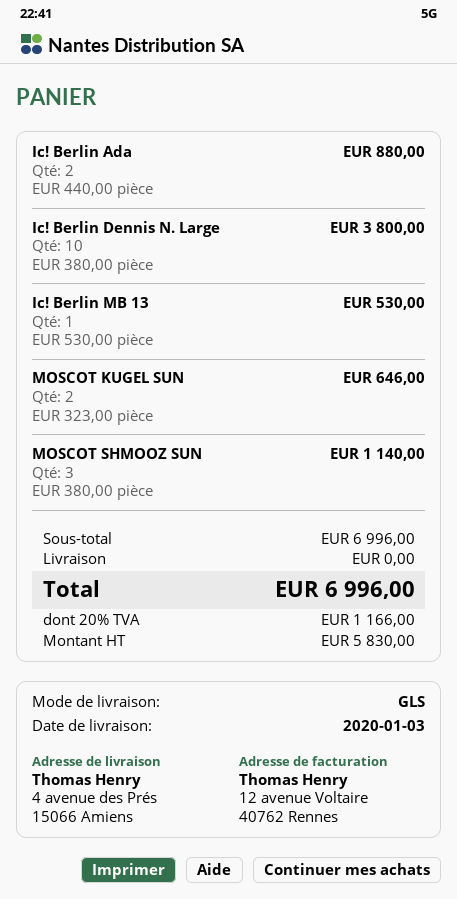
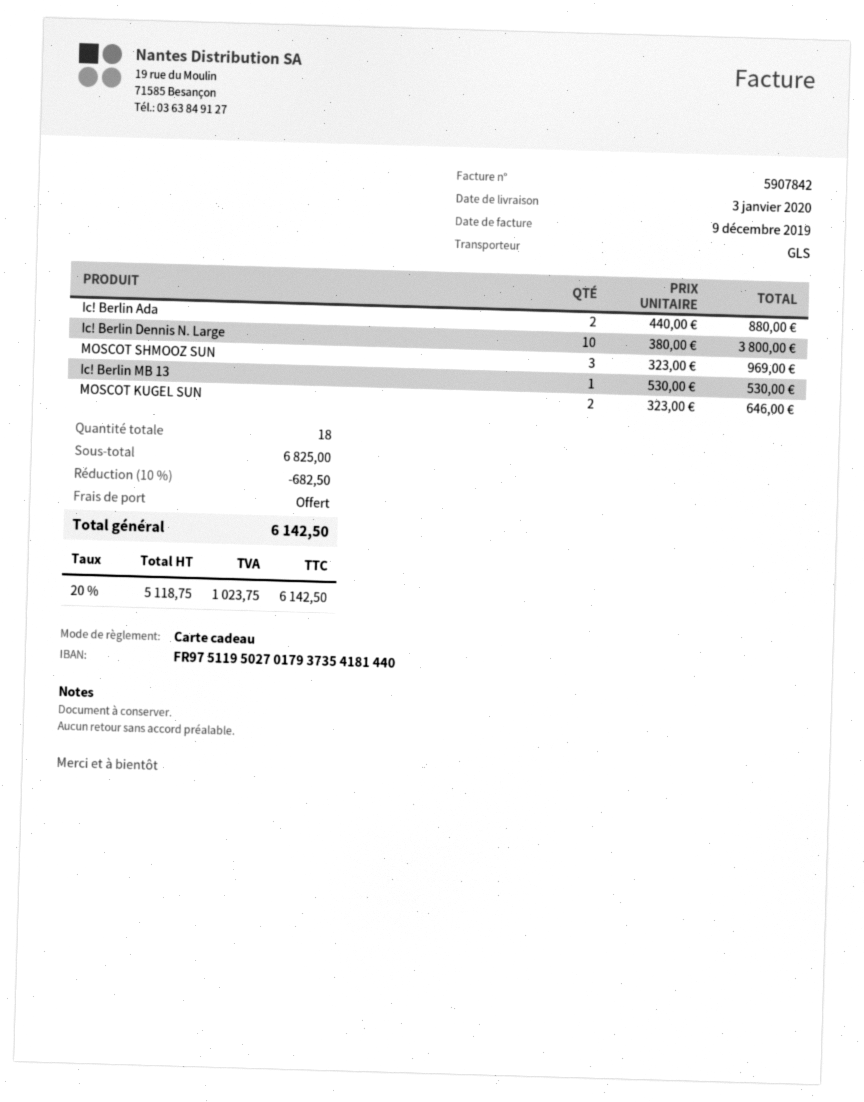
MOSCOT SHMOOZ SUN: 3 x 380.00 = 1140.00 -> 3 x 323.00 = 969.00
subtotal: 6996.00 -> 6825.00
discount: none -> 10% = 682.50
net: 5830.00 -> 5118.75
tax: 20% = 1166.00 -> 20% = 1023.75
total: 6996.00 -> 6142.50

